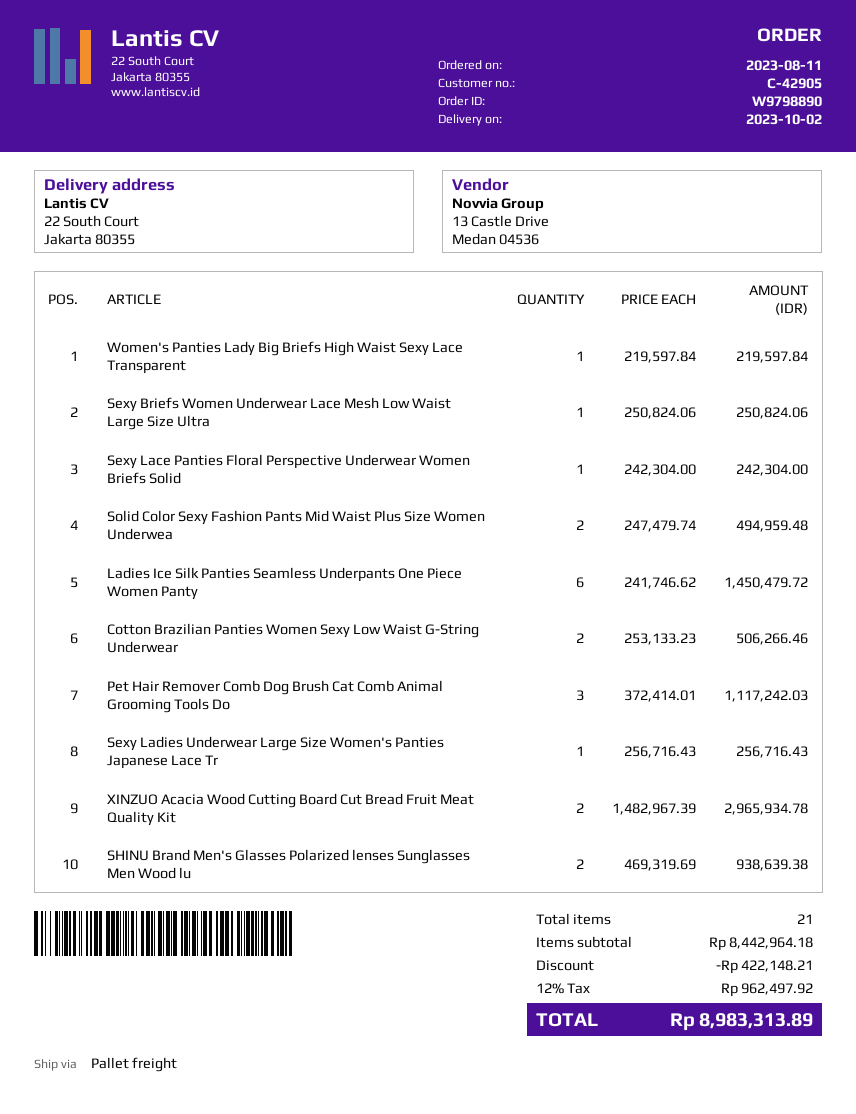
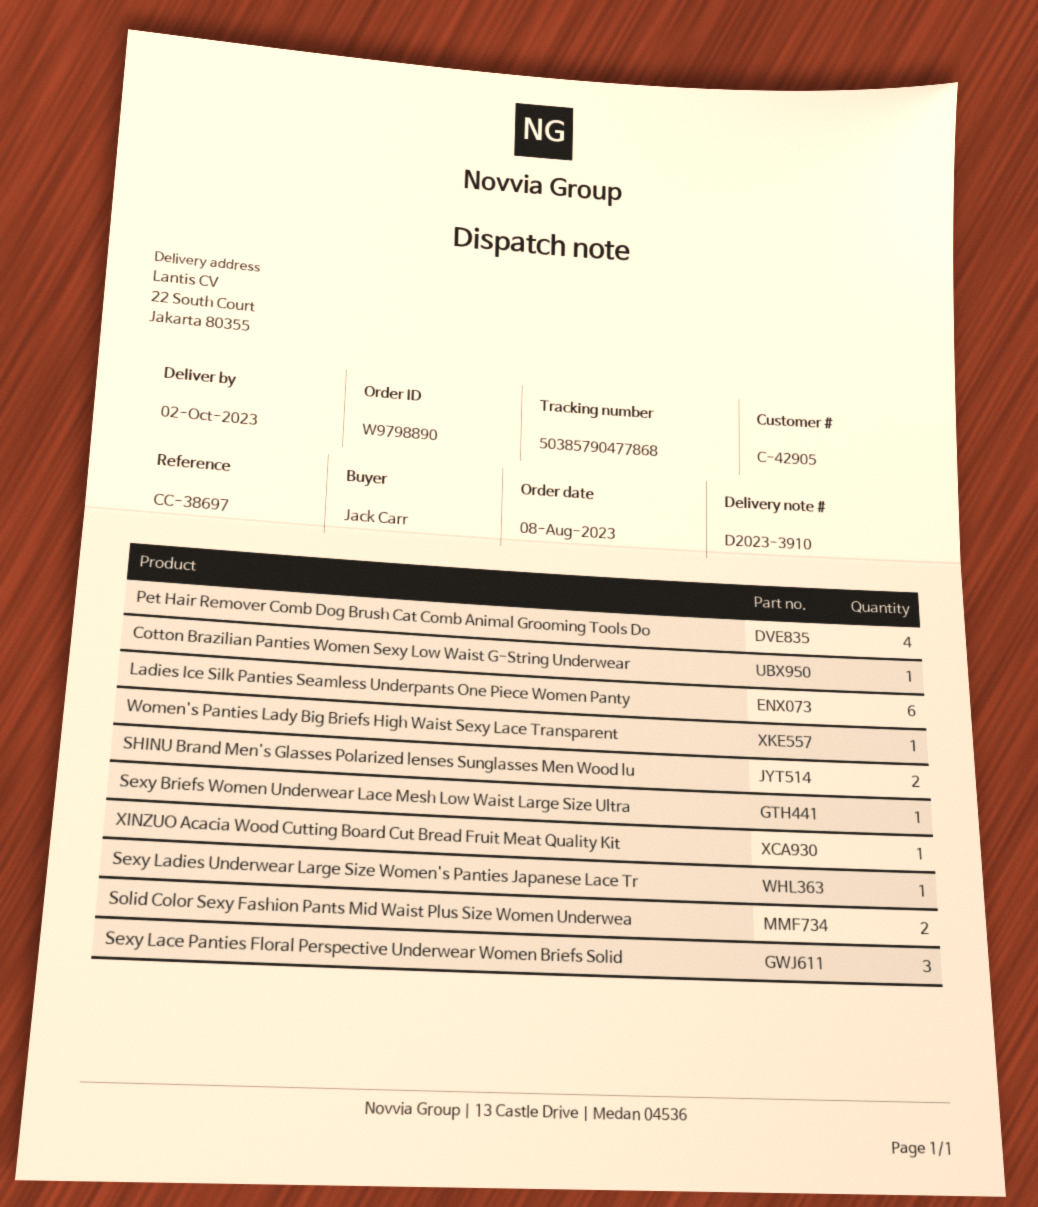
order date: 2023-08-11 -> 2023-08-08
Sexy Lace Panties Floral Perspective Underwear Women Briefs Solid: 1 -> 3
Cotton Brazilian Panties Women Sexy Low Waist G-String Underwear: 2 -> 1
Pet Hair Remover Comb Dog Brush Cat Comb Animal Grooming Tools Do: 3 -> 4
XINZUO Acacia Wood Cutting Board Cut Bread Fruit Meat Quality Kit: 2 -> 1

